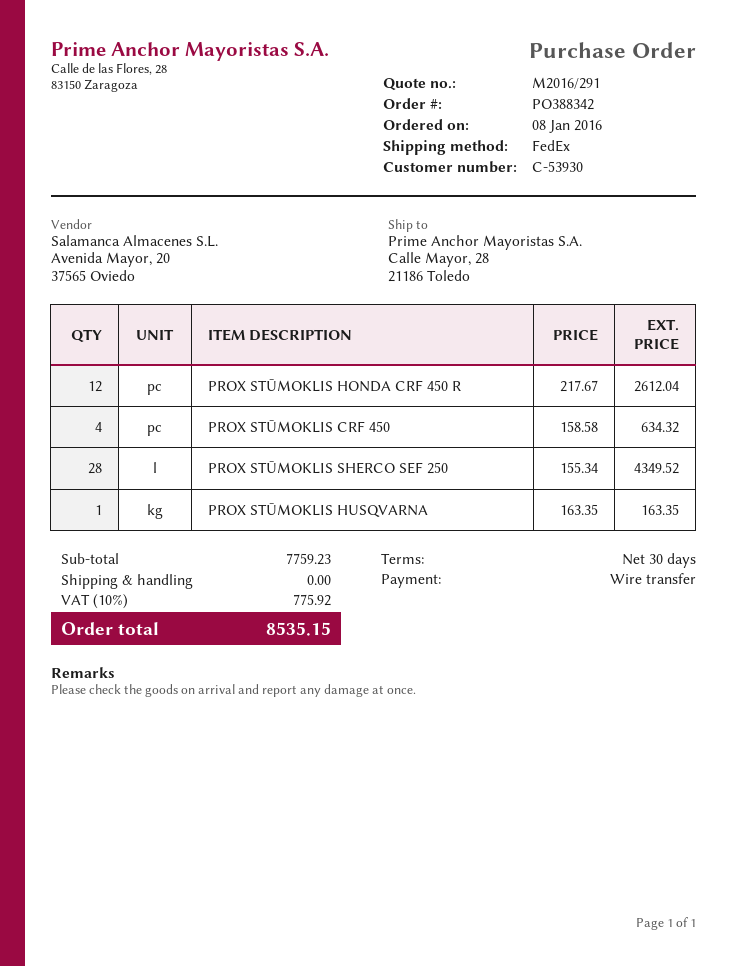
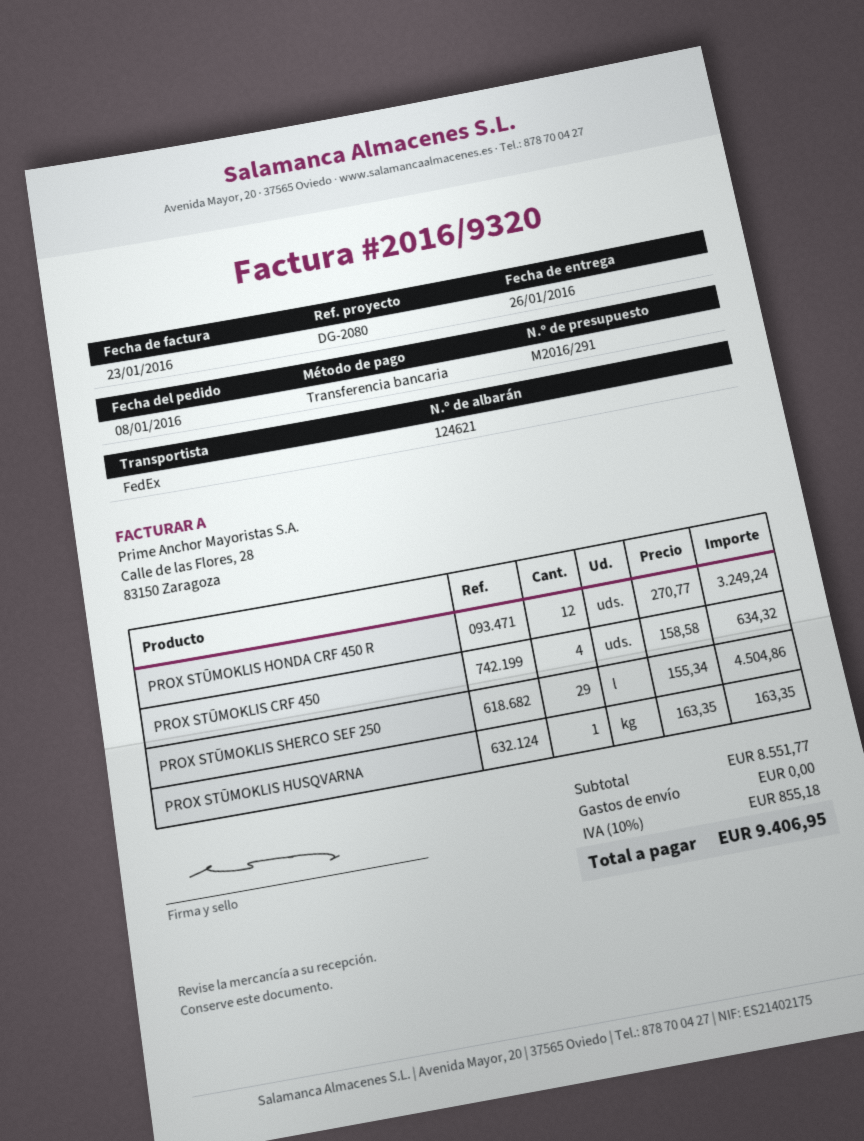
PROX STŪMOKLIS HONDA CRF 450 R: 12 x 217.67 = 2612.04 -> 12 x 270.77 = 3249.24
PROX STŪMOKLIS SHERCO SEF 250: 28 x 155.34 = 4349.52 -> 29 x 155.34 = 4504.86
subtotal: 7759.23 -> 8551.77
tax: 10% = 775.92 -> 10% = 855.18
total: 8535.15 -> 9406.95

